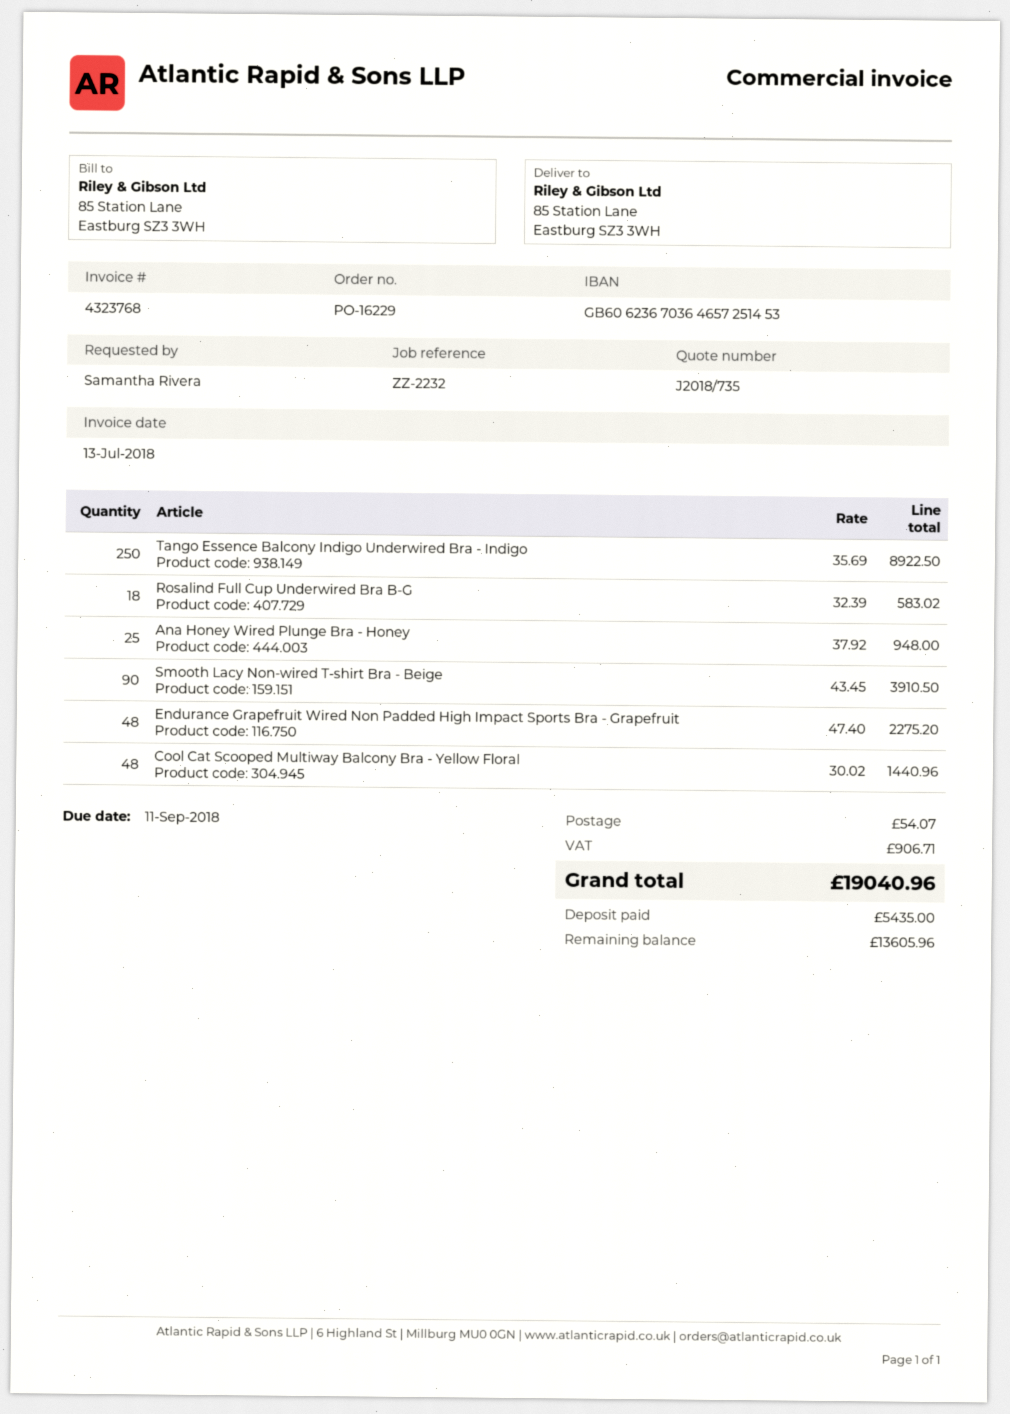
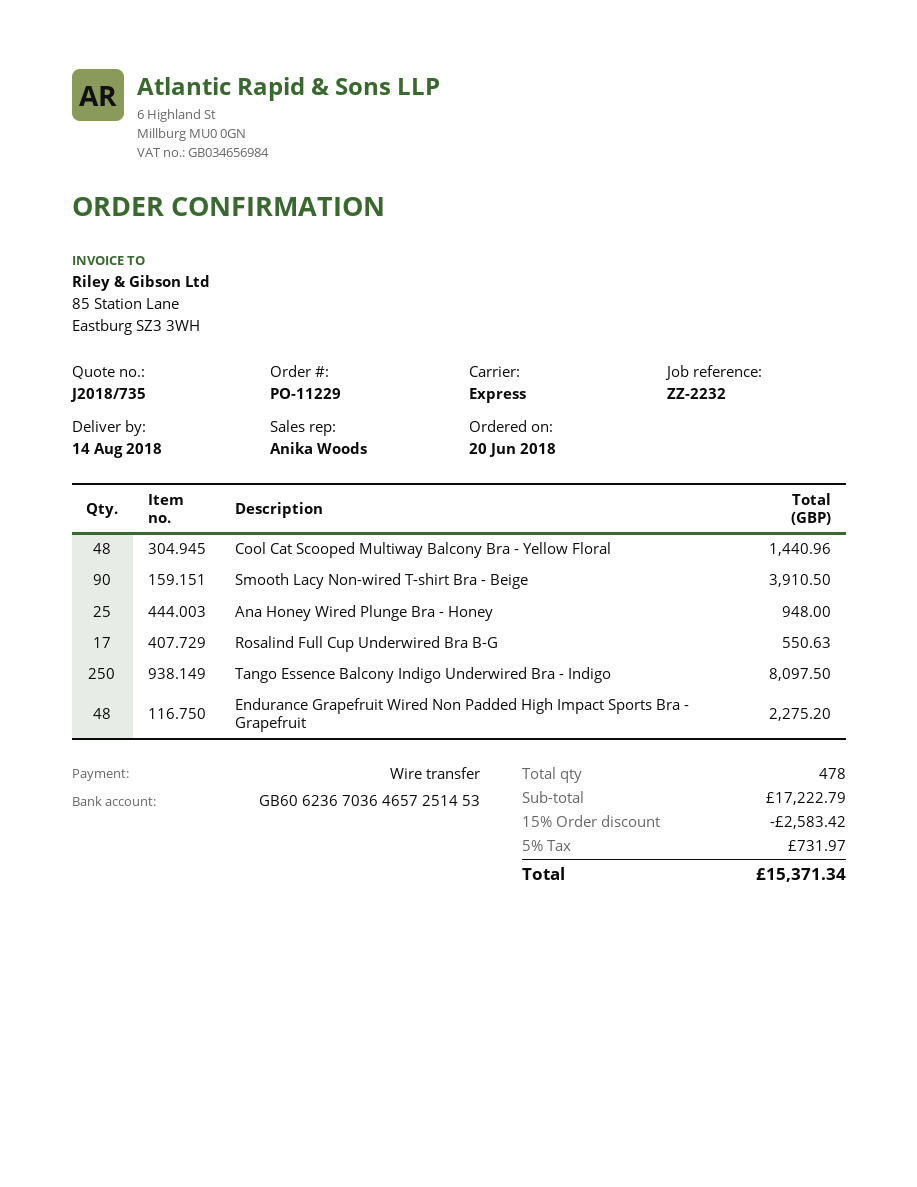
order number: PO-16229 -> PO-11229
Tango Essence Balcony Indigo Underwired Bra - Indigo: 250 for 8922.50 -> 250 for 8097.50
Rosalind Full Cup Underwired Bra B-G: 18 for 583.02 -> 17 for 550.63
discount: none -> 15% = 2583.42
shipping: 54.07 -> none
tax: 906.71 -> 731.97
total: 19040.96 -> 15371.34

